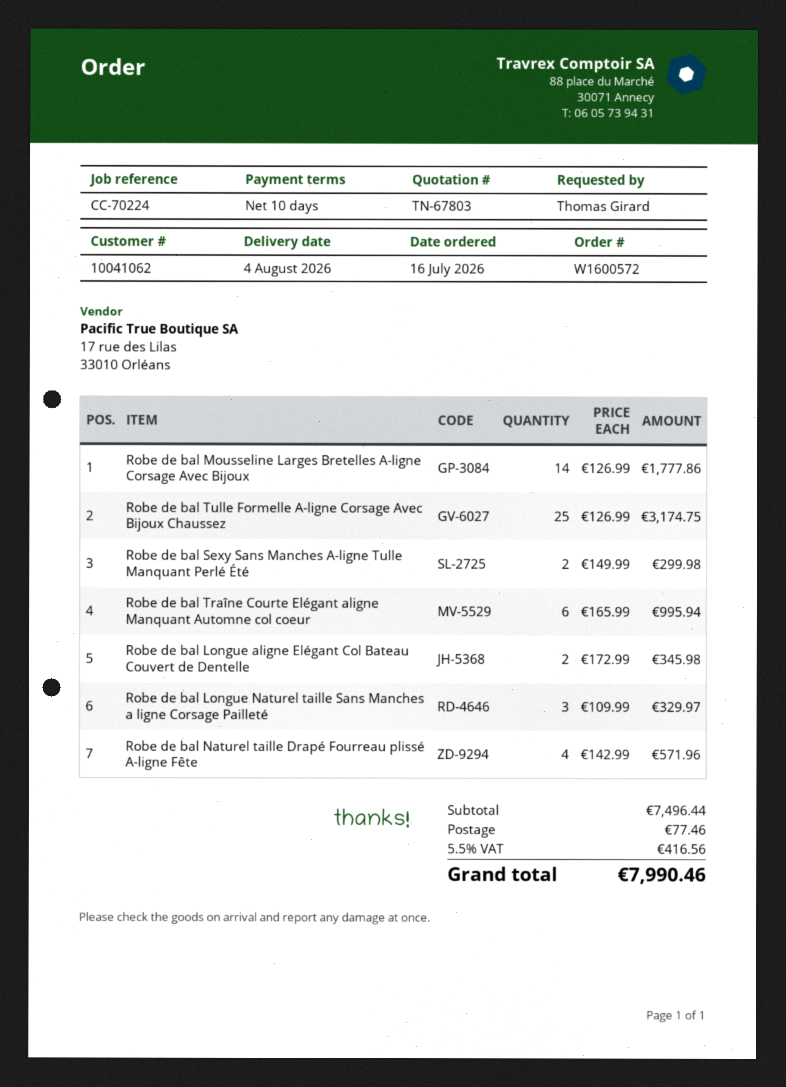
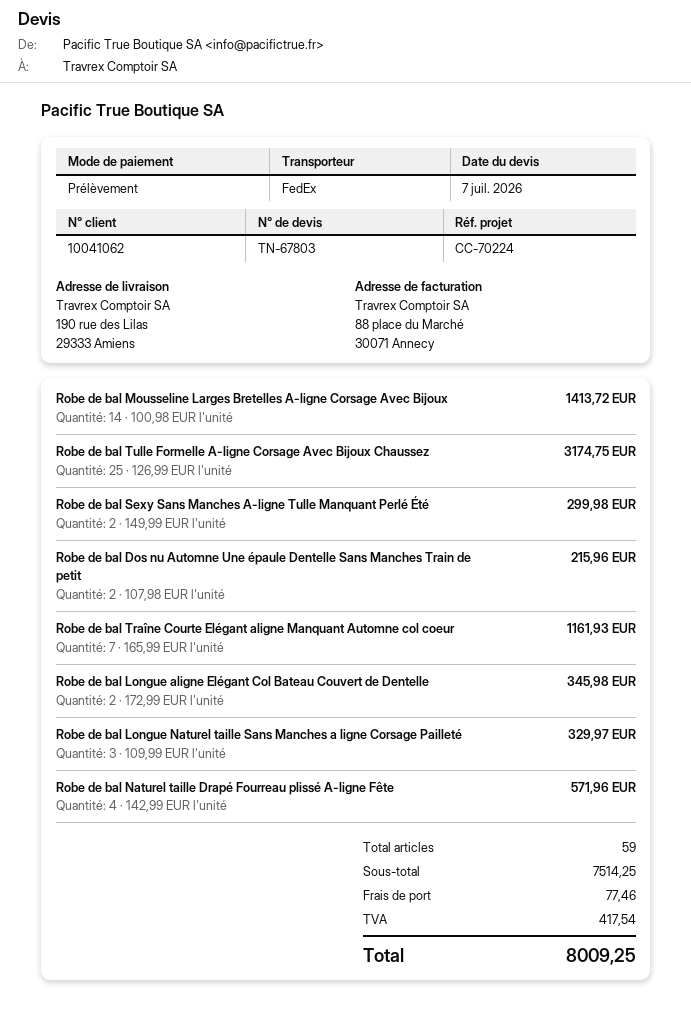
Robe de bal Mousseline Larges Bretelles A-ligne Corsage Avec Bijoux: 14 x 126.99 = 1777.86 -> 14 x 100.98 = 1413.72
Robe de bal Traîne Courte Elégant aligne Manquant Automne col coeur: 6 x 165.99 = 995.94 -> 7 x 165.99 = 1161.93
Robe de bal Dos nu Automne Une épaule Dentelle Sans Manches Train de petit: none -> 2 x 107.98 = 215.96
subtotal: 7496.44 -> 7514.25
tax: 416.56 -> 417.54
total: 7990.46 -> 8009.25

